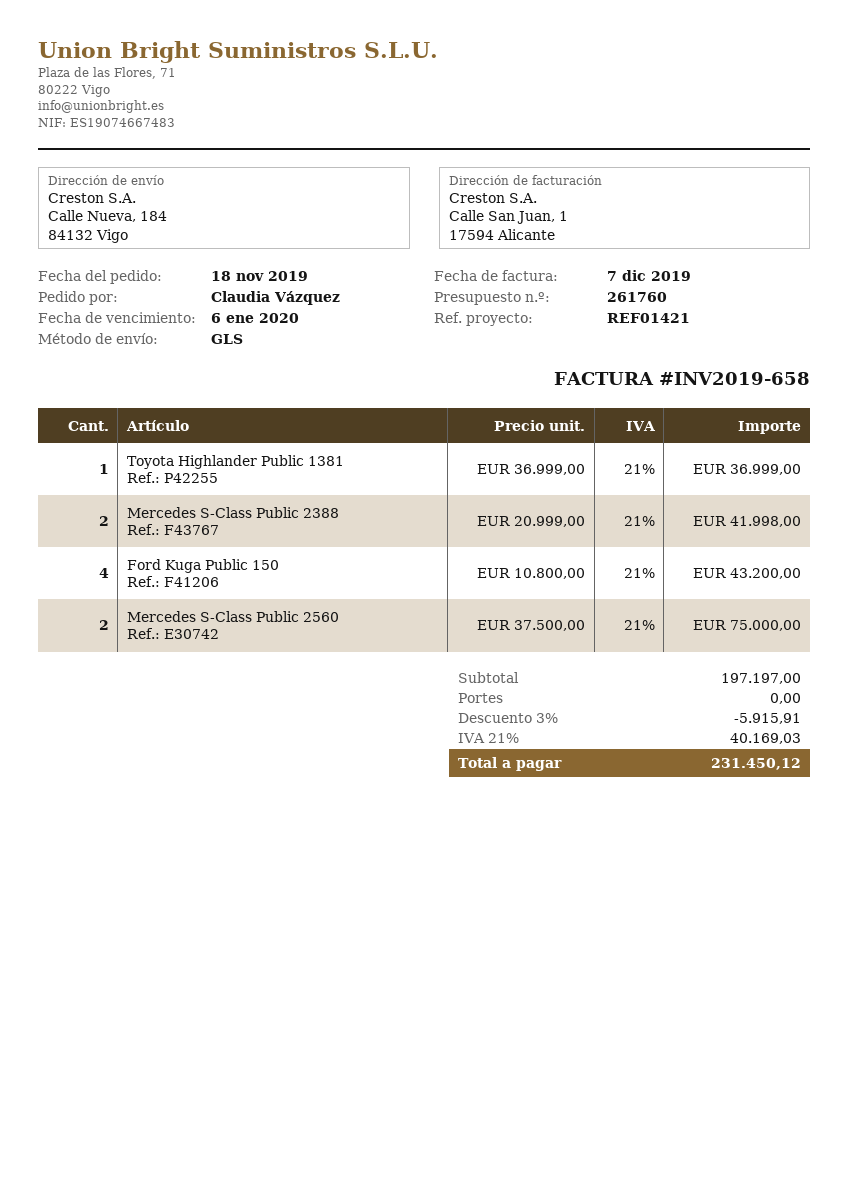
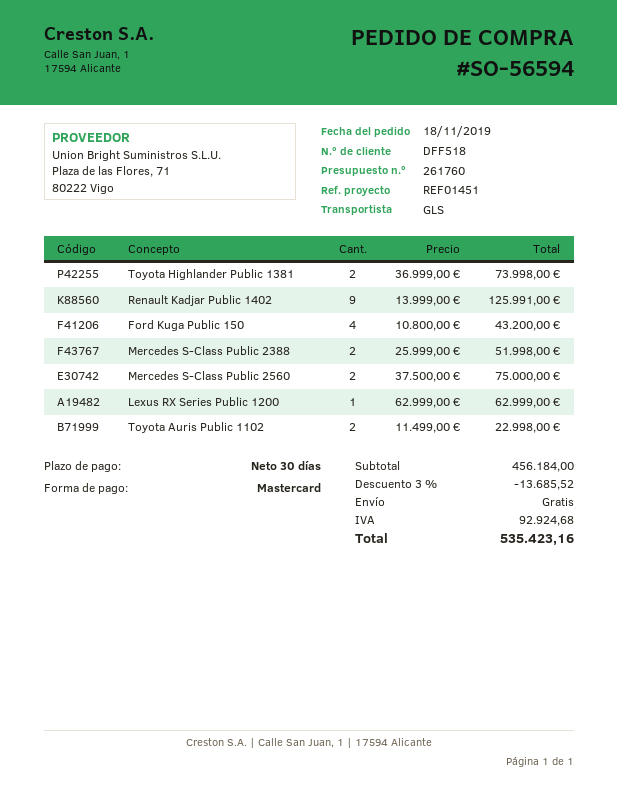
reference: REF01421 -> REF01451
Toyota Highlander Public 1381: 1 x 36999.00 = 36999.00 -> 2 x 36999.00 = 73998.00
Mercedes S-Class Public 2388: 2 x 20999.00 = 41998.00 -> 2 x 25999.00 = 51998.00
Renault Kadjar Public 1402: none -> 9 x 13999.00 = 125991.00
Lexus RX Series Public 1200: none -> 1 x 62999.00 = 62999.00
Toyota Auris Public 1102: none -> 2 x 11499.00 = 22998.00
subtotal: 197197.00 -> 456184.00
discount: 3% = 5915.91 -> 3% = 13685.52
tax: 40169.03 -> 92924.68
total: 231450.12 -> 535423.16

